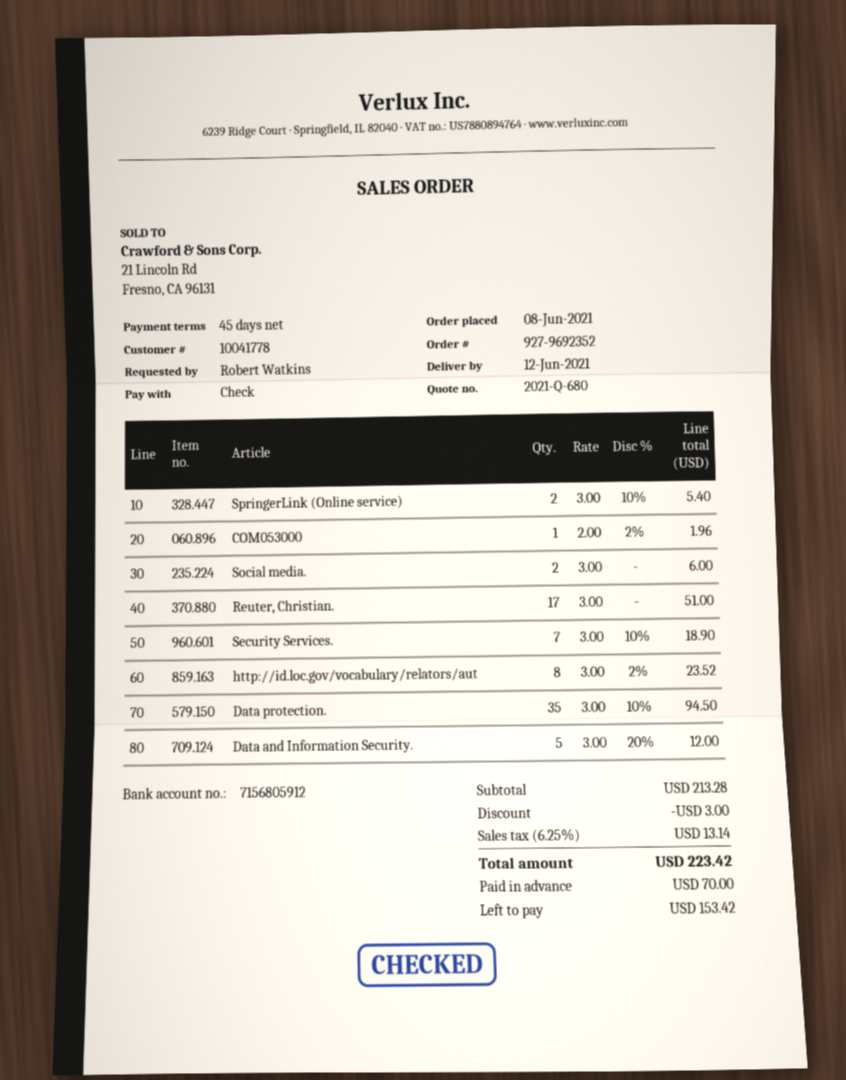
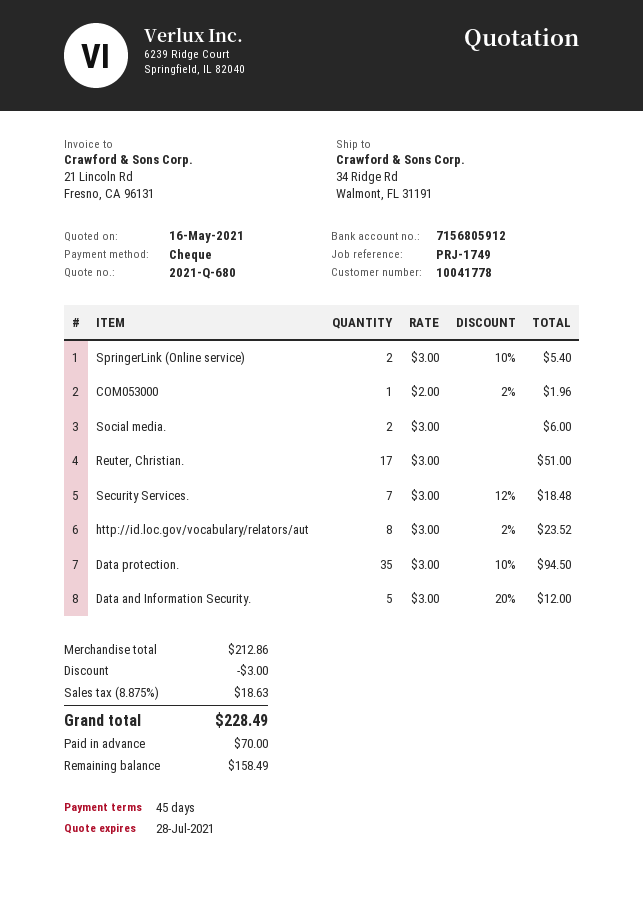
Security Services.: 7 x 3.00 - 10% = 18.90 -> 7 x 3.00 - 12% = 18.48
subtotal: 213.28 -> 212.86
tax: 6.25% = 13.14 -> 8.875% = 18.63
total: 223.42 -> 228.49
balance: 153.42 -> 158.49

